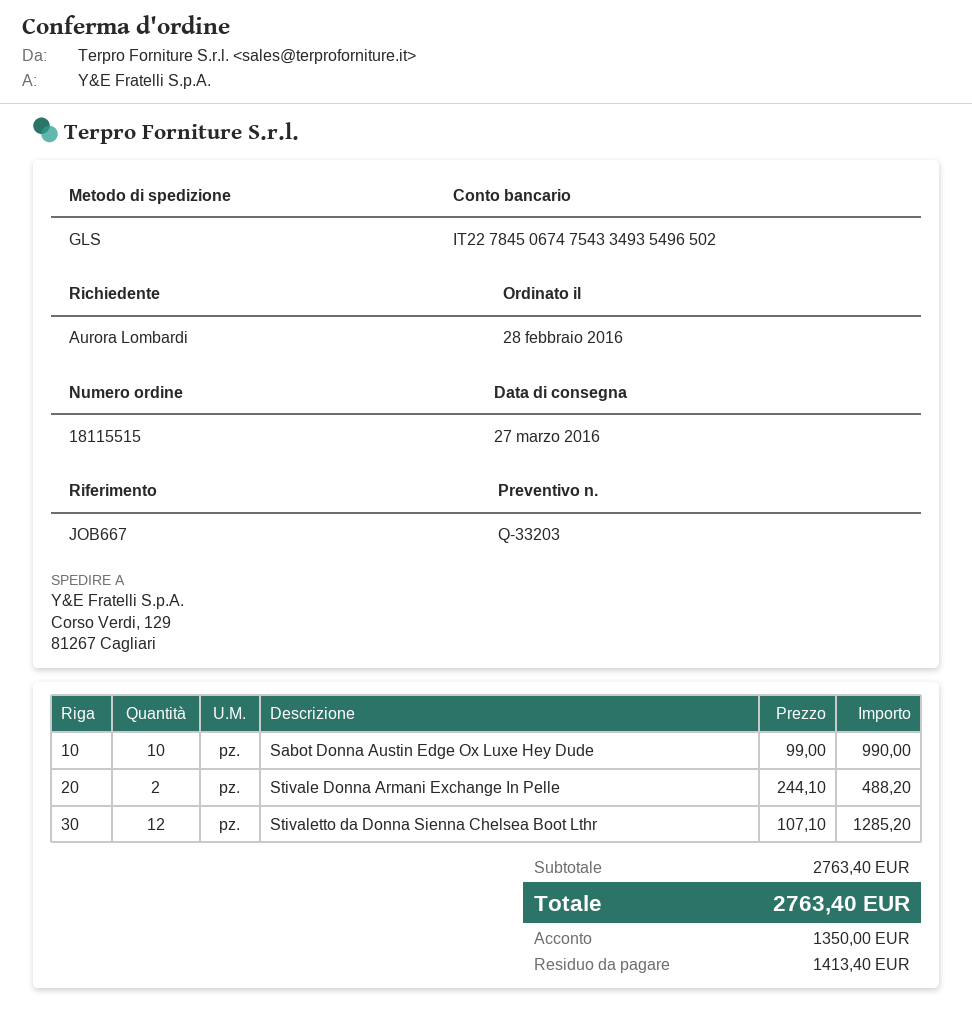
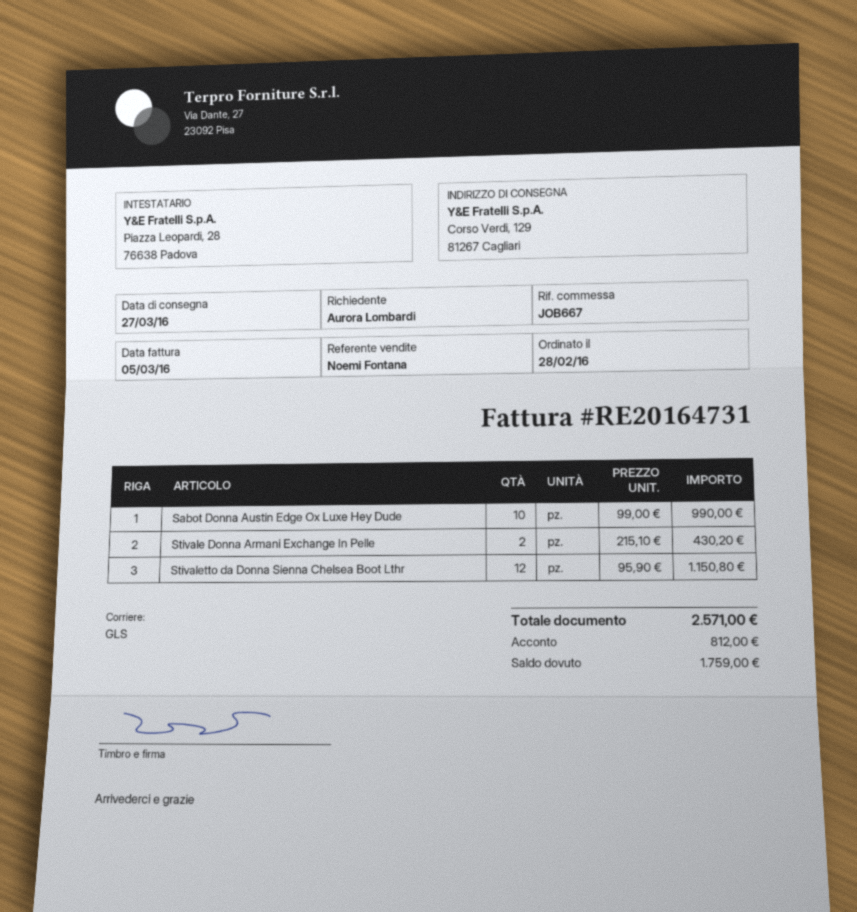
Stivale Donna Armani Exchange In Pelle: 2 x 244.10 = 488.20 -> 2 x 215.10 = 430.20
Stivaletto da Donna Sienna Chelsea Boot Lthr: 12 x 107.10 = 1285.20 -> 12 x 95.90 = 1150.80
total: 2763.40 -> 2571.00
deposit: 1350.00 -> 812.00
balance: 1413.40 -> 1759.00

